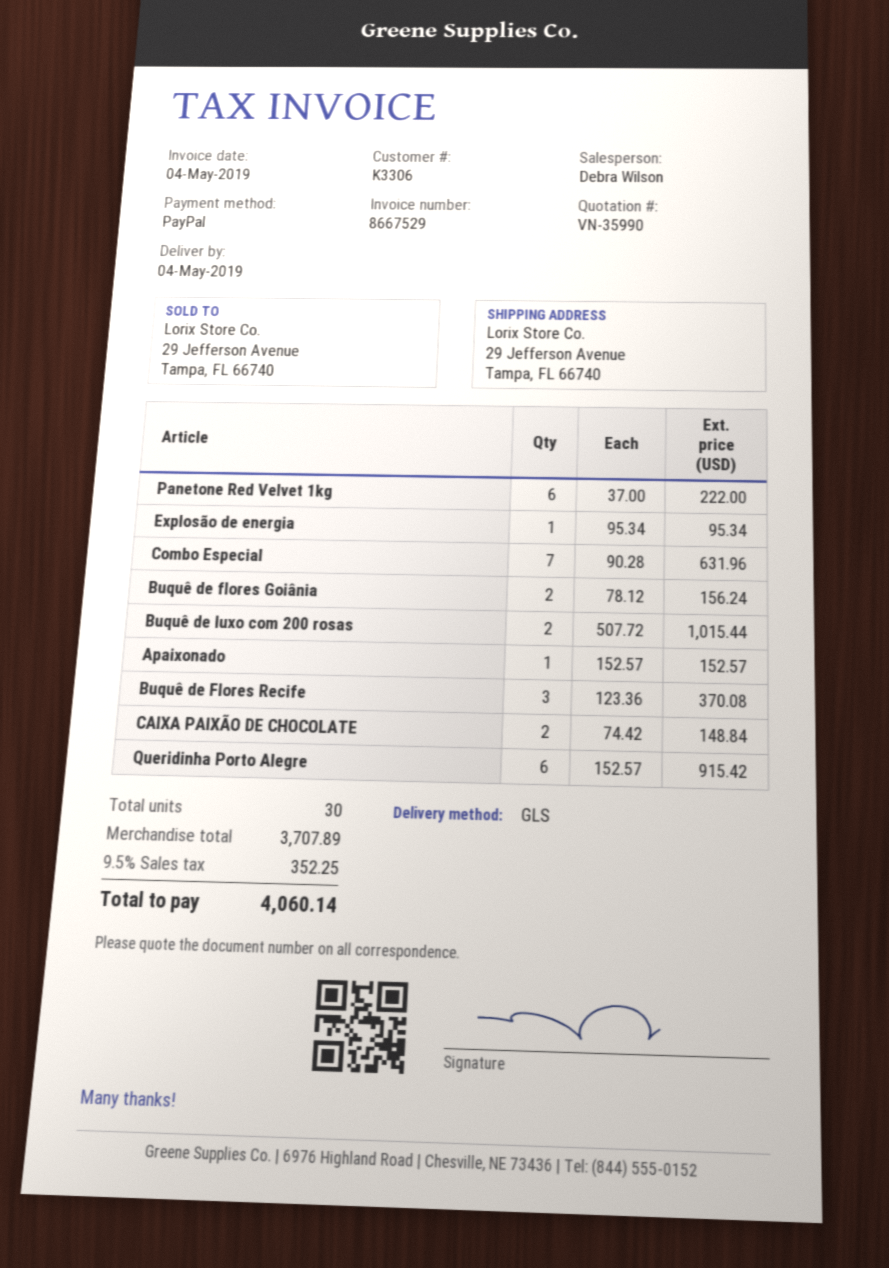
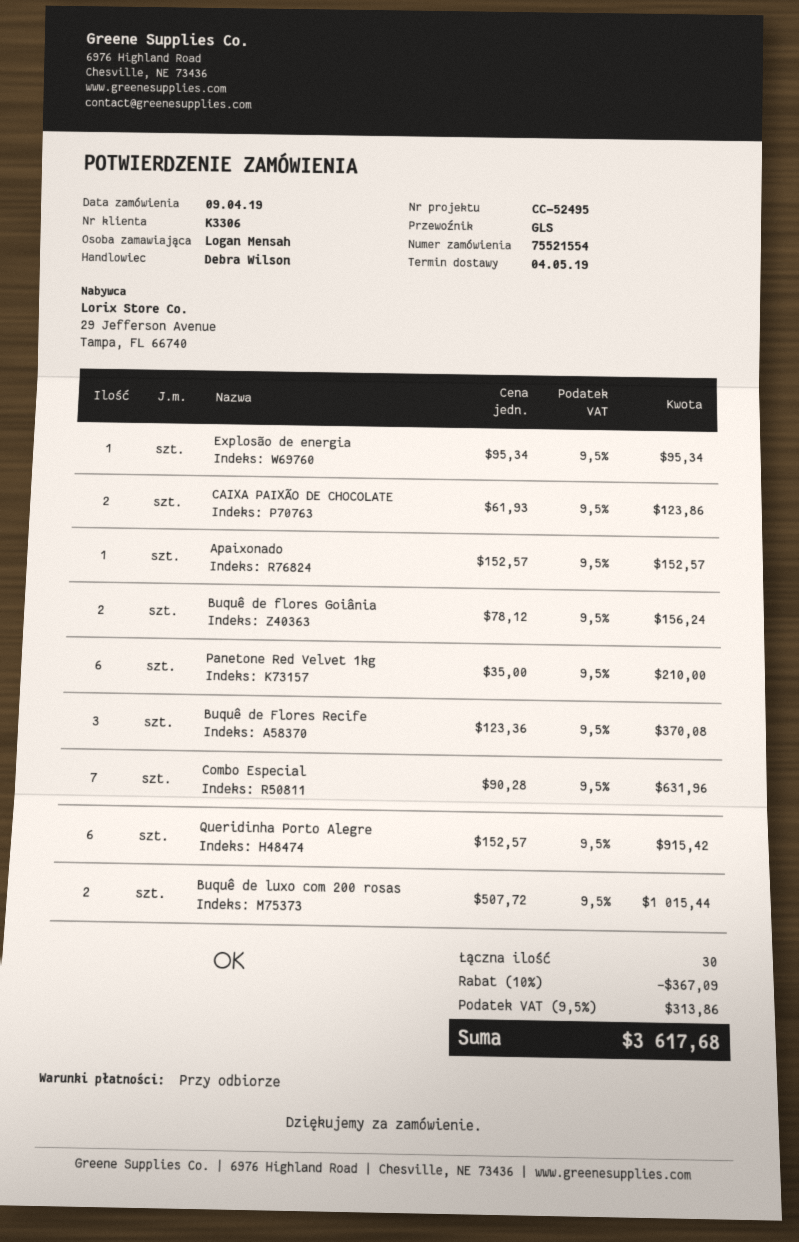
Panetone Red Velvet 1kg: 6 x 37.00 = 222.00 -> 6 x 35.00 = 210.00
CAIXA PAIXÃO DE CHOCOLATE: 2 x 74.42 = 148.84 -> 2 x 61.93 = 123.86
discount: none -> 10% = 367.09
tax: 9.5% = 352.25 -> 9.5% = 313.86
total: 4060.14 -> 3617.68

